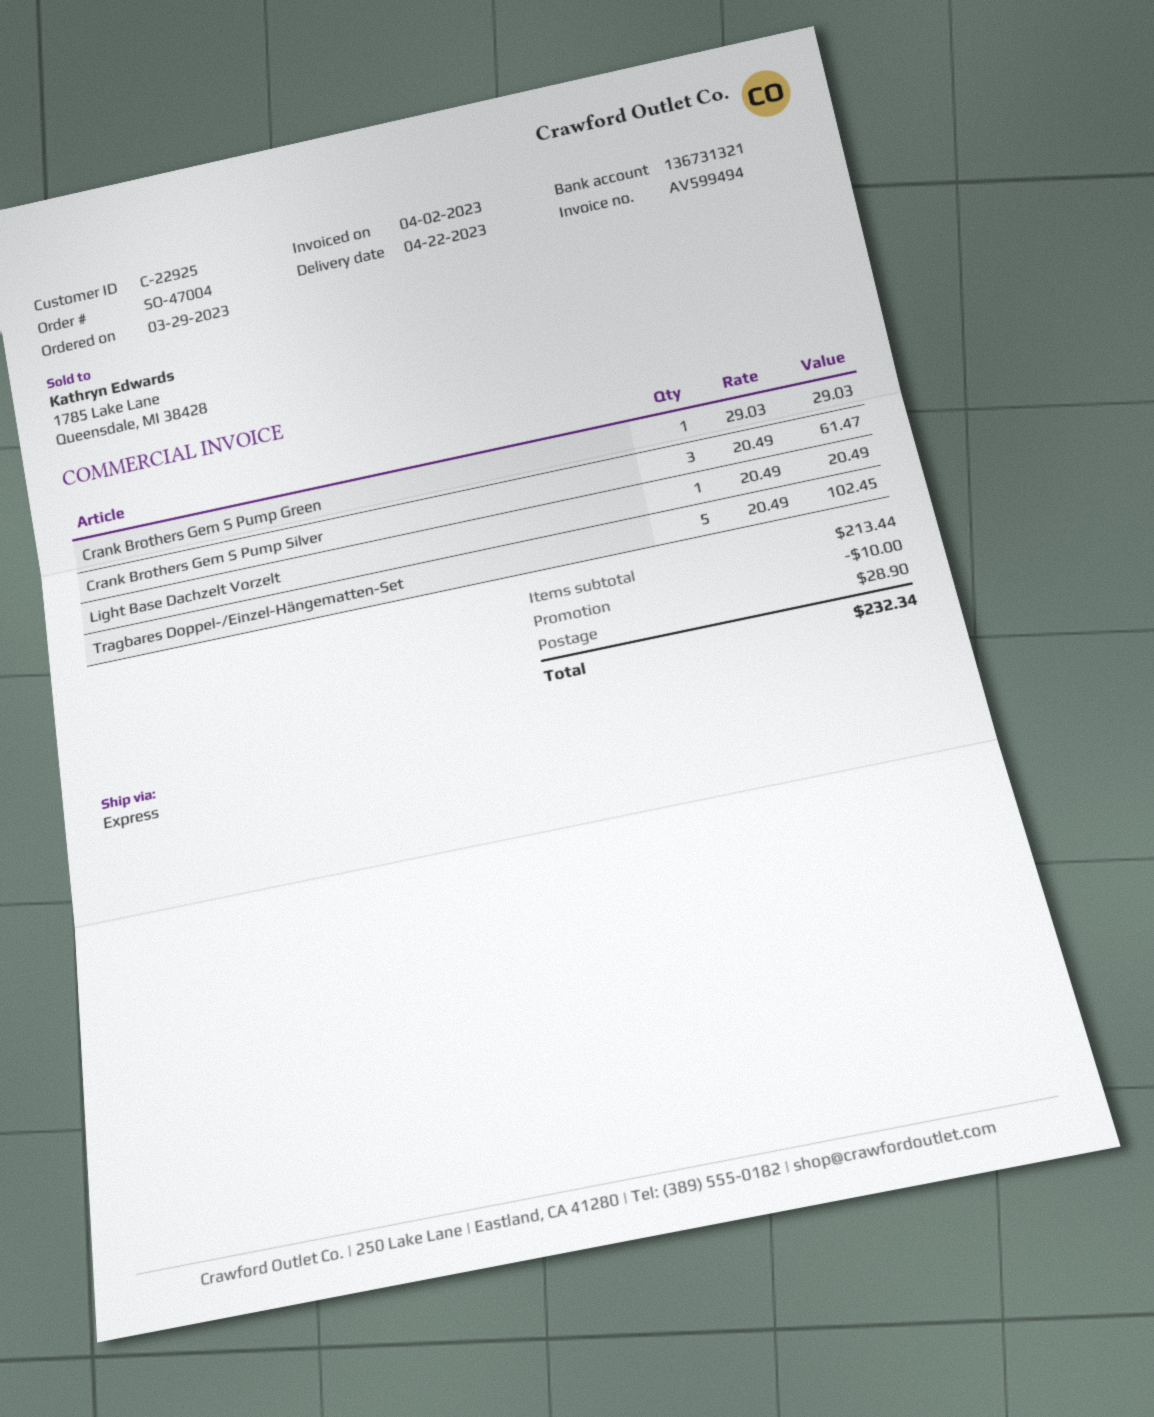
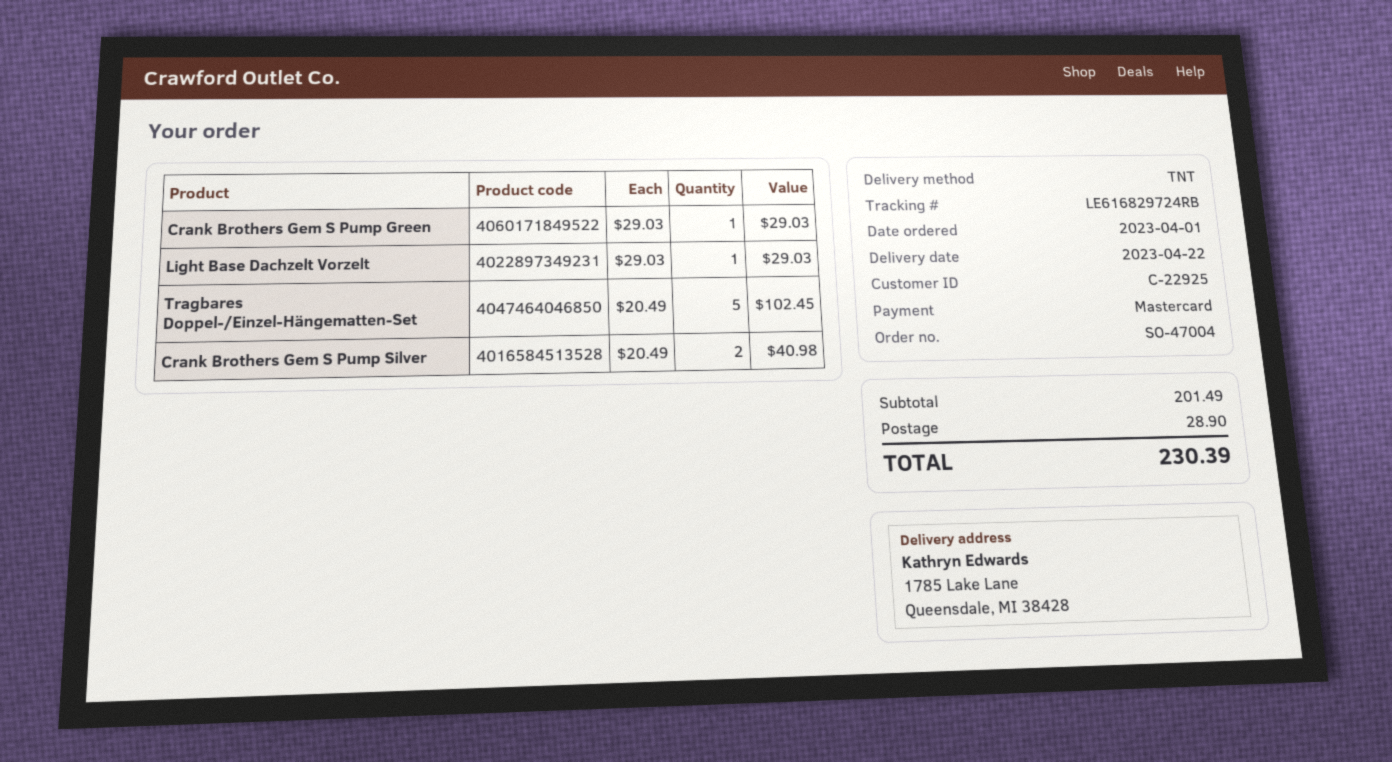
order date: 2023-03-29 -> 2023-04-01
shipping method: express -> TNT
Crank Brothers Gem S Pump Silver: 3 x 20.49 = 61.47 -> 2 x 20.49 = 40.98
Light Base Dachzelt Vorzelt: 1 x 20.49 = 20.49 -> 1 x 29.03 = 29.03
subtotal: 213.44 -> 201.49
discount: 10.00 -> none
total: 232.34 -> 230.39

